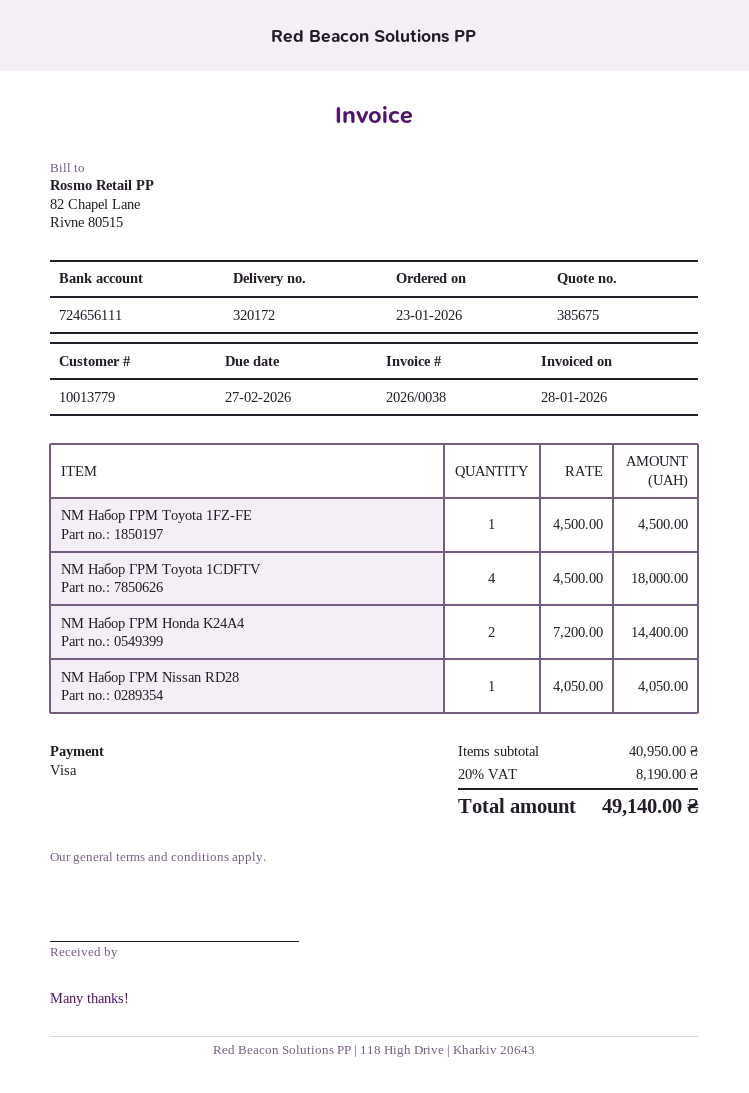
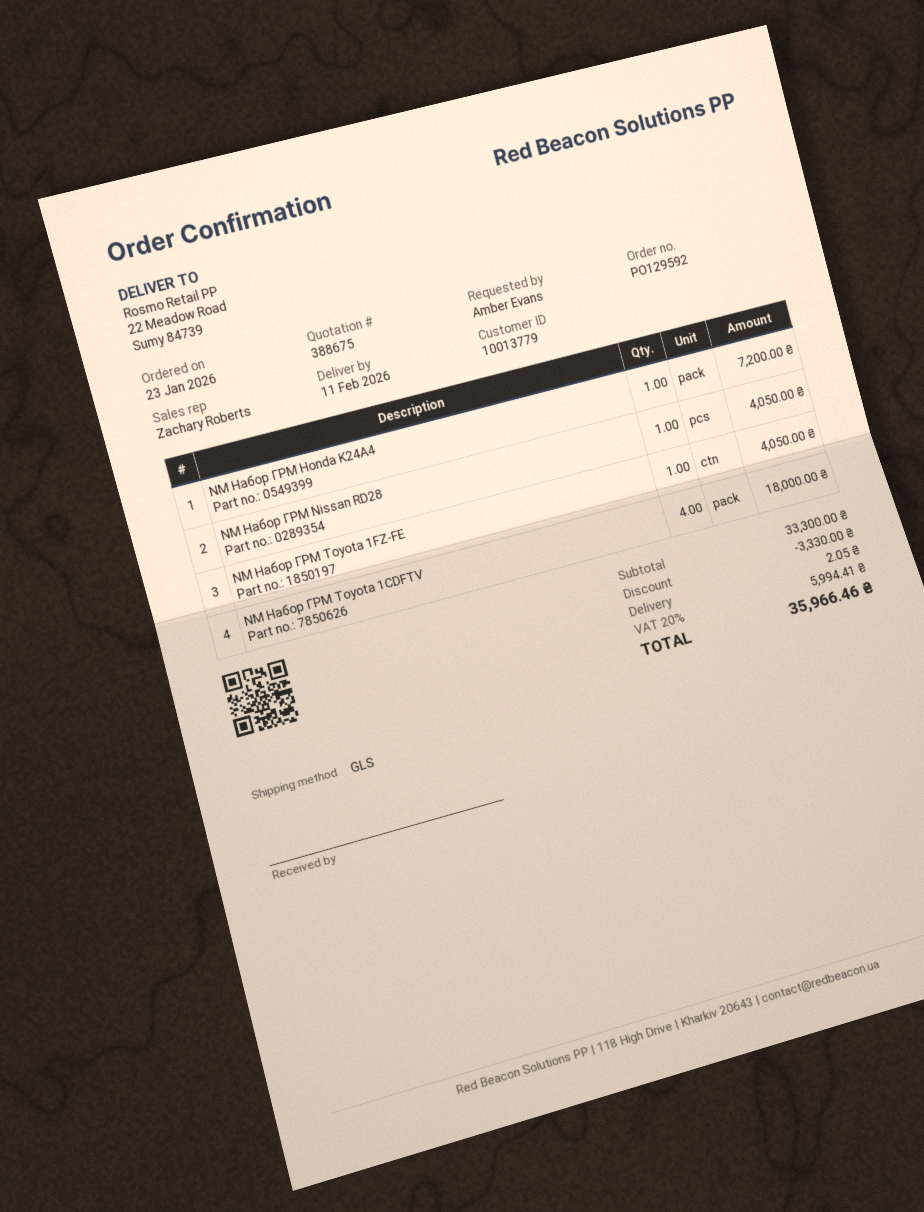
quote number: 385675 -> 388675
NM Набор ГРМ Toyota 1FZ-FE: 1 for 4500.00 -> 1 for 4050.00
NM Набор ГРМ Honda K24A4: 2 for 14400.00 -> 1 for 7200.00
subtotal: 40950.00 -> 33300.00
discount: none -> 3330.00
shipping: none -> 2.05
tax: 20% = 8190.00 -> 20% = 5994.41
total: 49140.00 -> 35966.46

